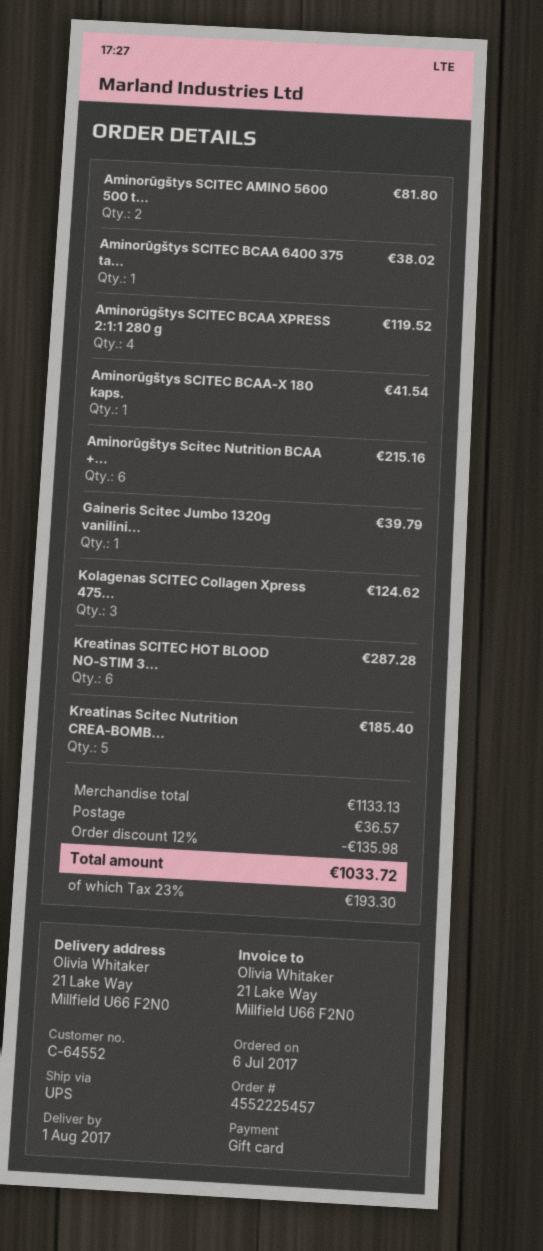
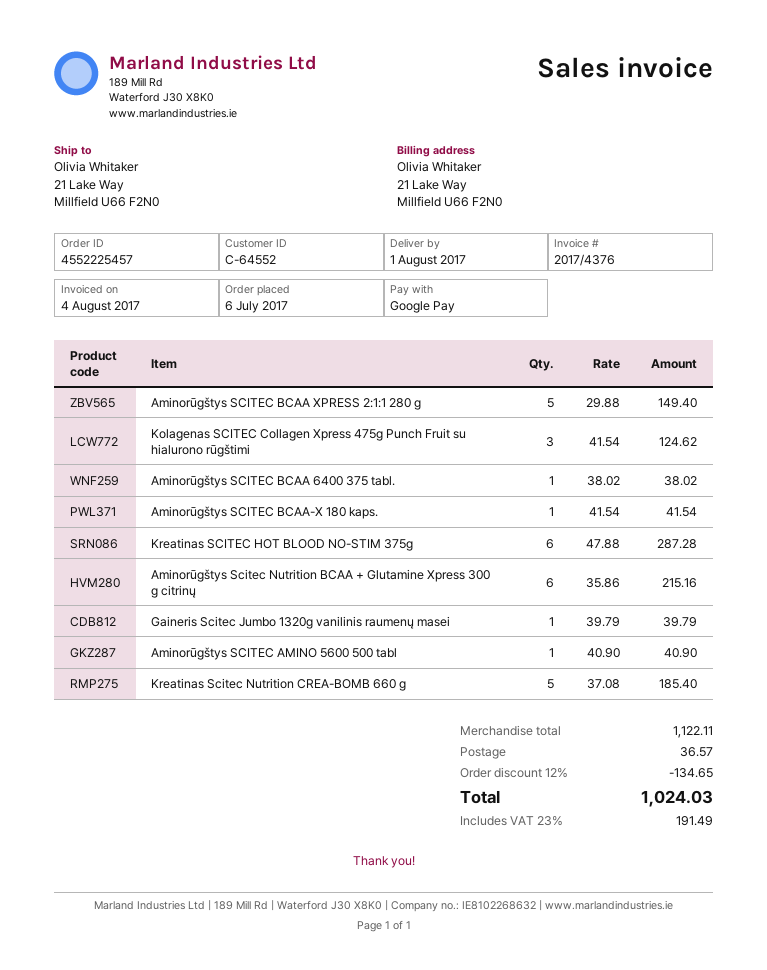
payment method: gift card -> Google Pay
Aminorūgštys SCITEC AMINO 5600 500 t...: 2 for 81.80 -> 1 for 40.90
Aminorūgštys SCITEC BCAA XPRESS 2:1:1 280 g: 4 for 119.52 -> 5 for 149.40
subtotal: 1133.13 -> 1122.11
discount: 12% = 135.98 -> 12% = 134.65
tax: 23% = 193.30 -> 23% = 191.49
total: 1033.72 -> 1024.03

